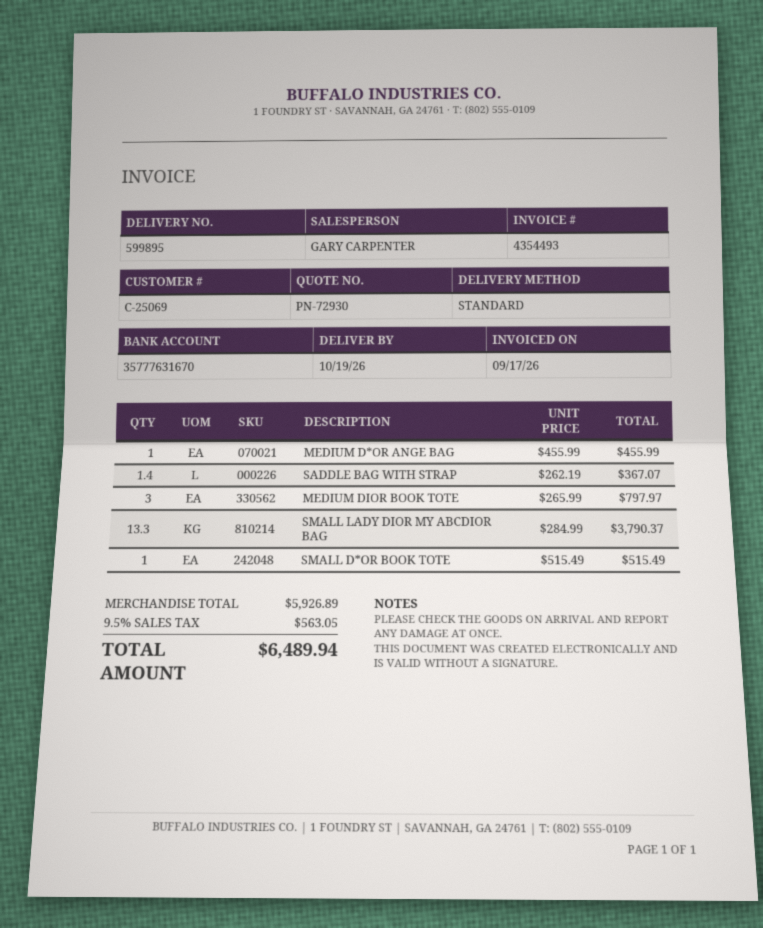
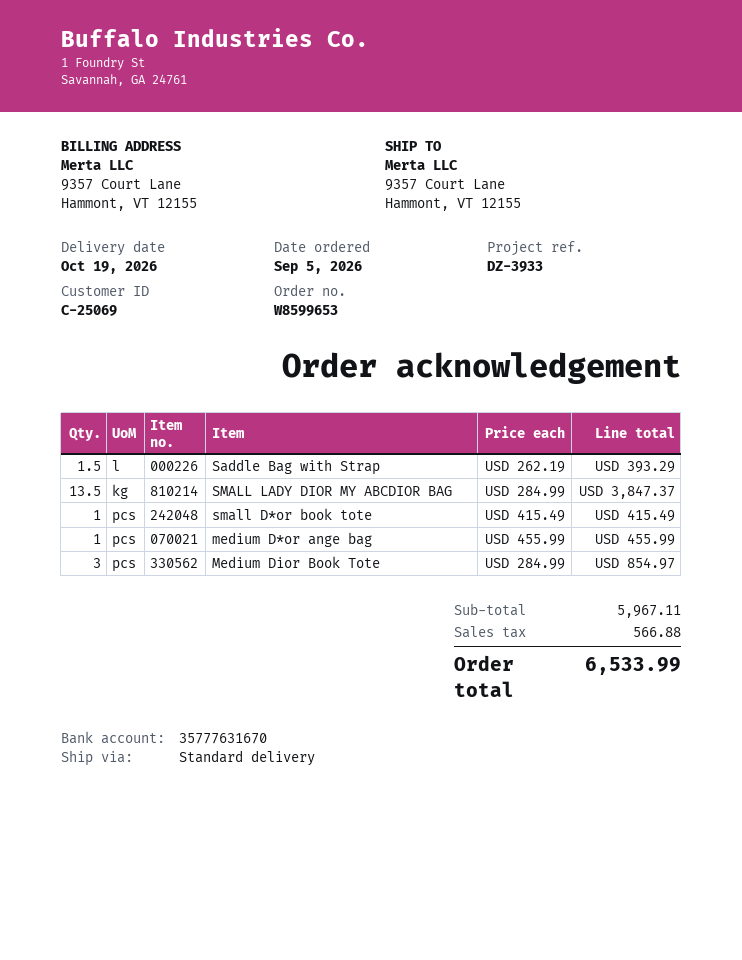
SADDLE BAG WITH STRAP: 1.4 x 262.19 = 367.07 -> 1.5 x 262.19 = 393.29
MEDIUM DIOR BOOK TOTE: 3 x 265.99 = 797.97 -> 3 x 284.99 = 854.97
SMALL LADY DIOR MY ABCDIOR BAG: 13.3 x 284.99 = 3790.37 -> 13.5 x 284.99 = 3847.37
SMALL D*OR BOOK TOTE: 1 x 515.49 = 515.49 -> 1 x 415.49 = 415.49
subtotal: 5926.89 -> 5967.11
tax: 563.05 -> 566.88
total: 6489.94 -> 6533.99

